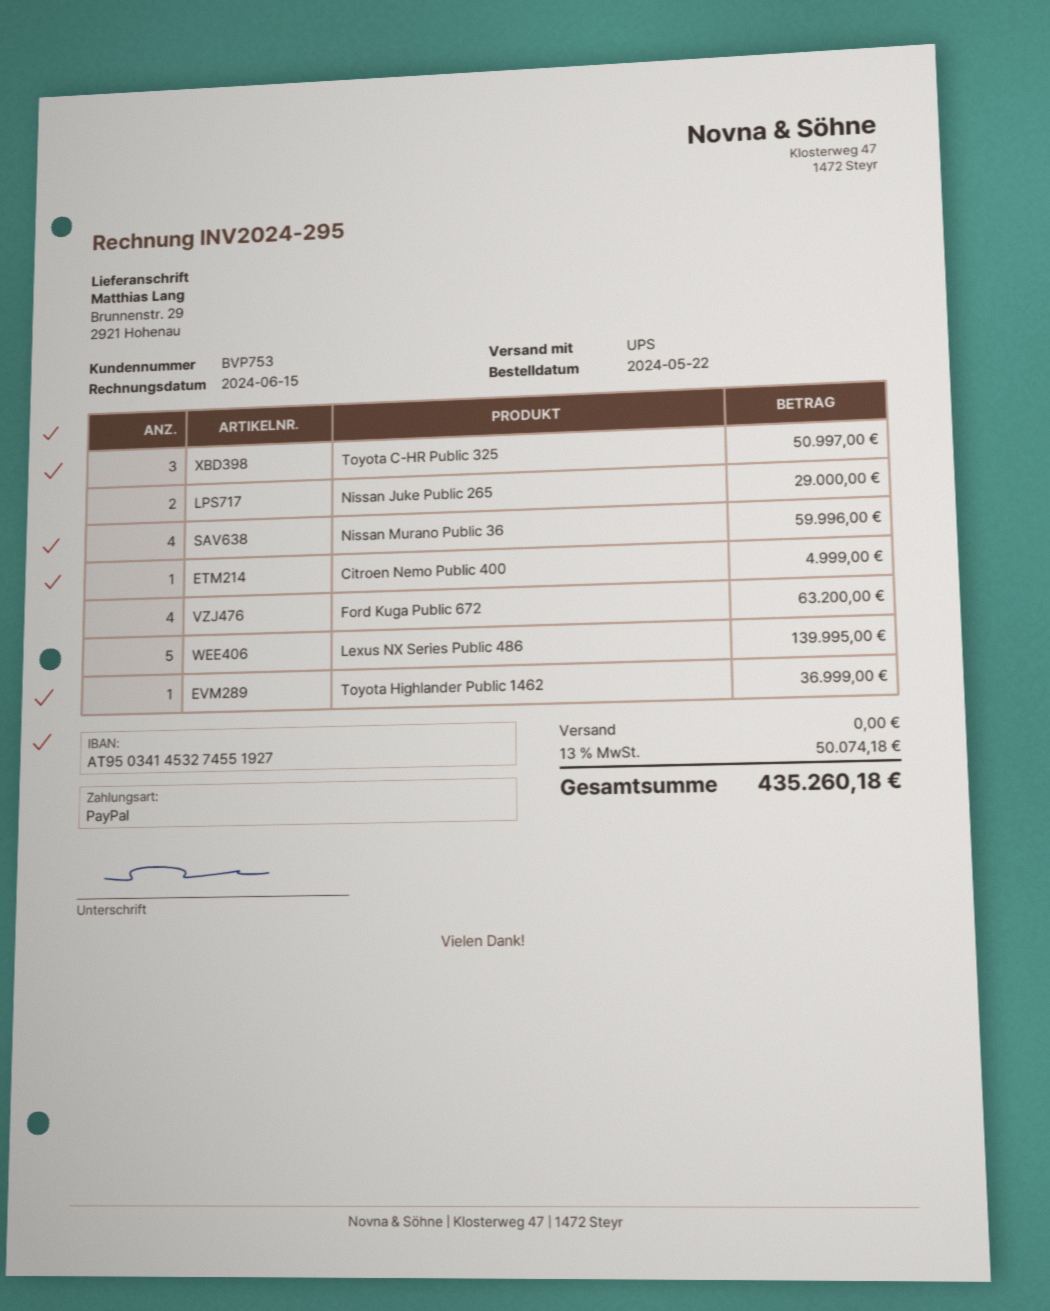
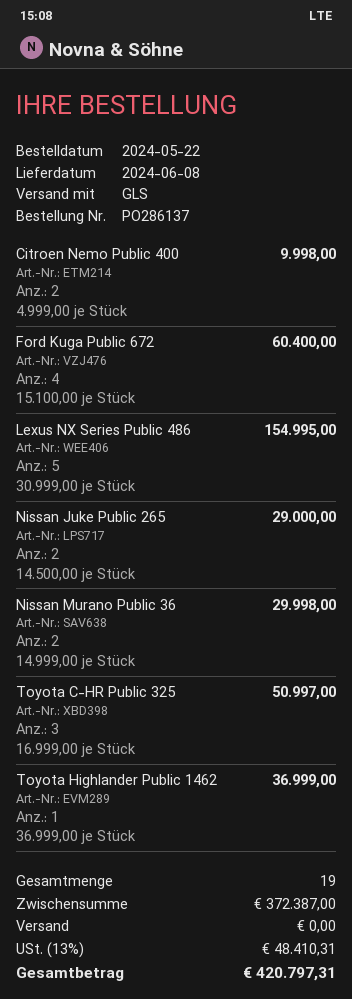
shipping method: UPS -> GLS
Nissan Murano Public 36: 4 for 59996.00 -> 2 for 29998.00
Citroen Nemo Public 400: 1 for 4999.00 -> 2 for 9998.00
Ford Kuga Public 672: 4 for 63200.00 -> 4 for 60400.00
Lexus NX Series Public 486: 5 for 139995.00 -> 5 for 154995.00
tax: 13% = 50074.18 -> 13% = 48410.31
total: 435260.18 -> 420797.31

